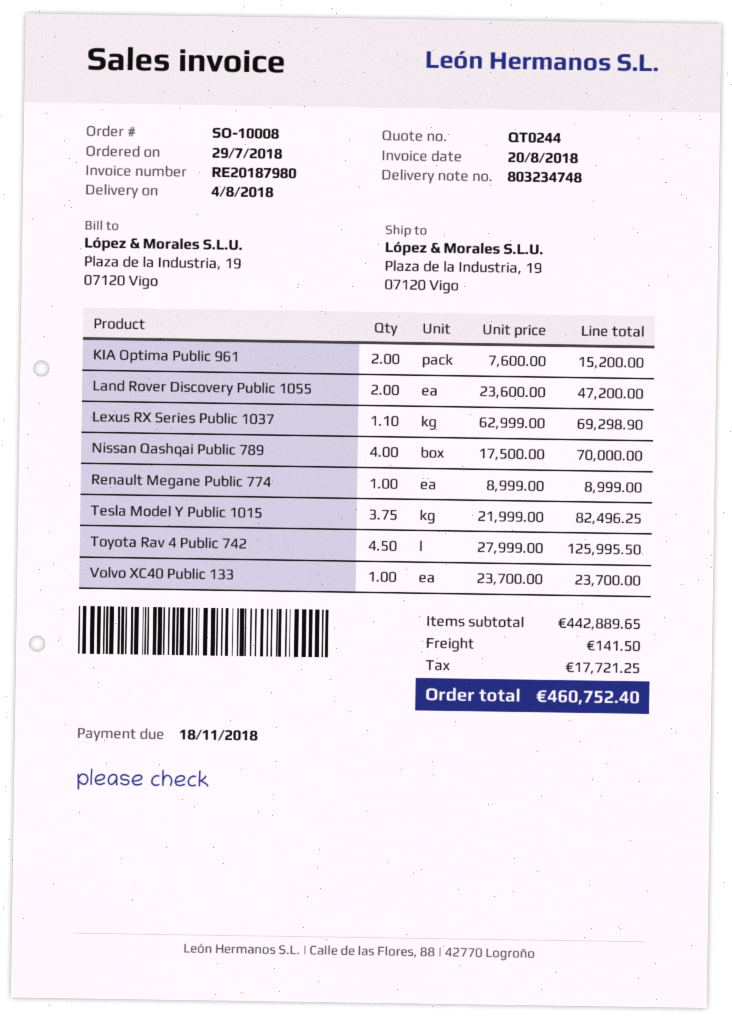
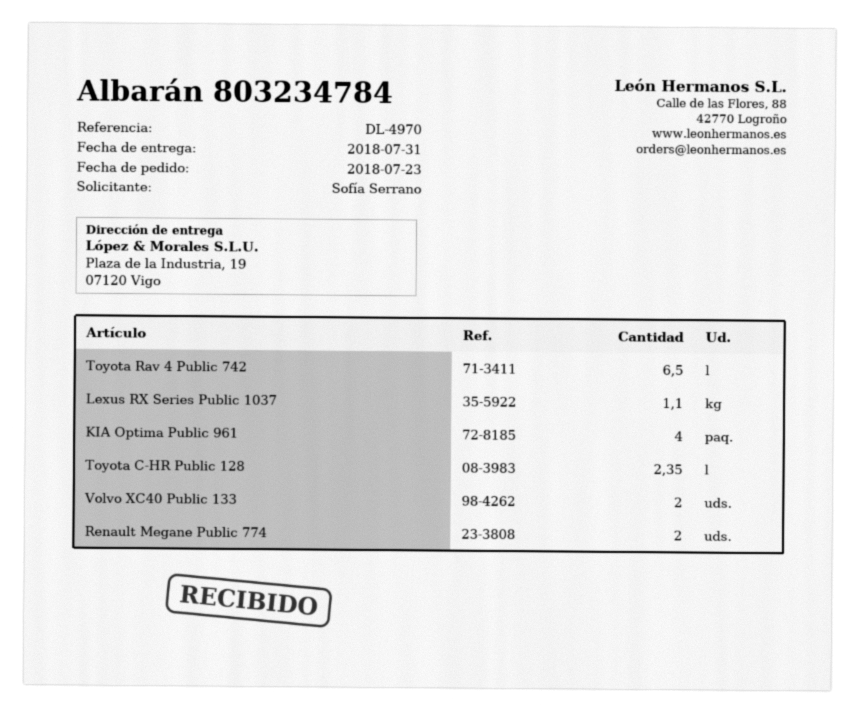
order date: 2018-07-29 -> 2018-07-23
delivery note number: 803234748 -> 803234784
delivery date: 2018-08-04 -> 2018-07-31
KIA Optima Public 961: 2 -> 4
Land Rover Discovery Public 1055: 2 -> none
Nissan Qashqai Public 789: 4 -> none
Renault Megane Public 774: 1 -> 2
Tesla Model Y Public 1015: 3.75 -> none
Toyota Rav 4 Public 742: 4.5 -> 6.5
Volvo XC40 Public 133: 1 -> 2
Toyota C-HR Public 128: none -> 2.35

